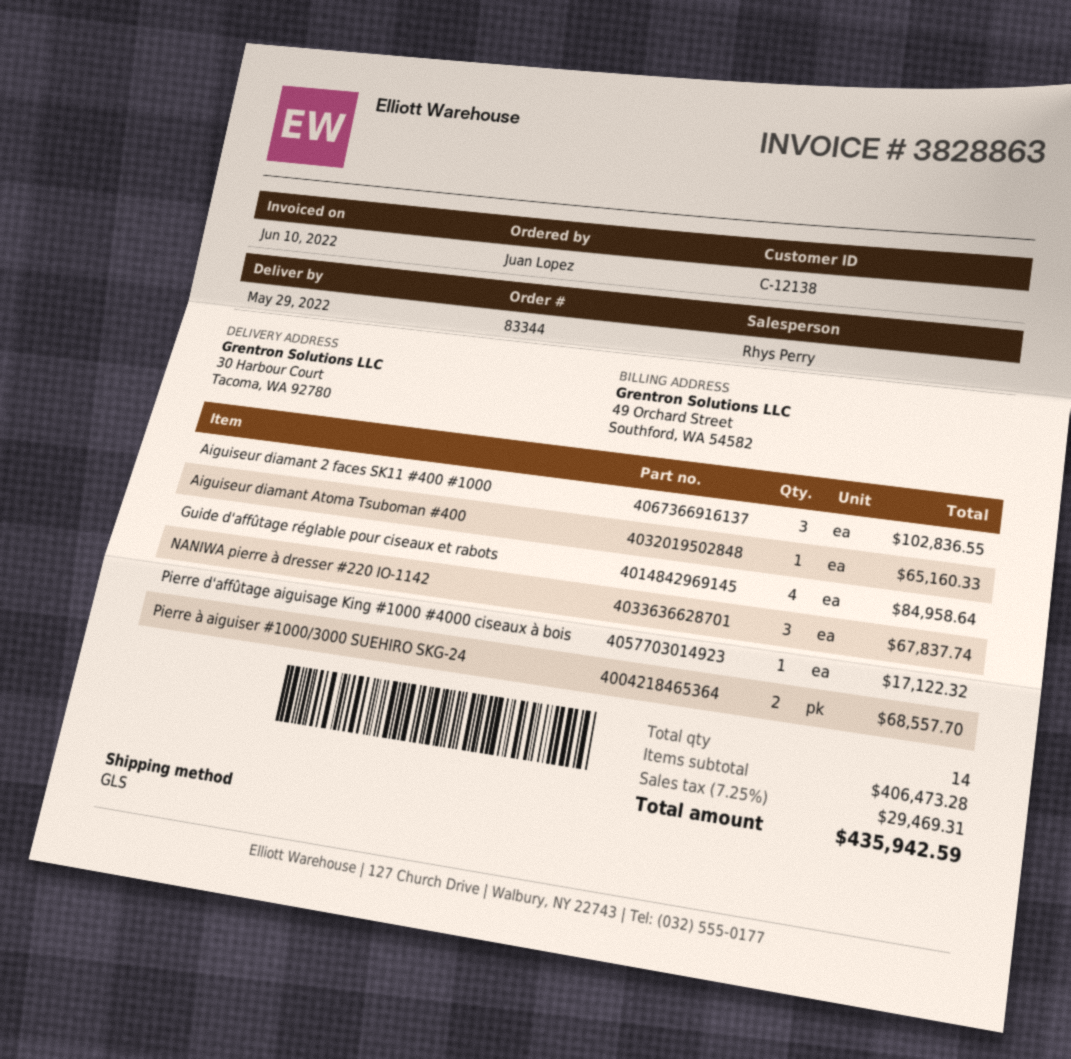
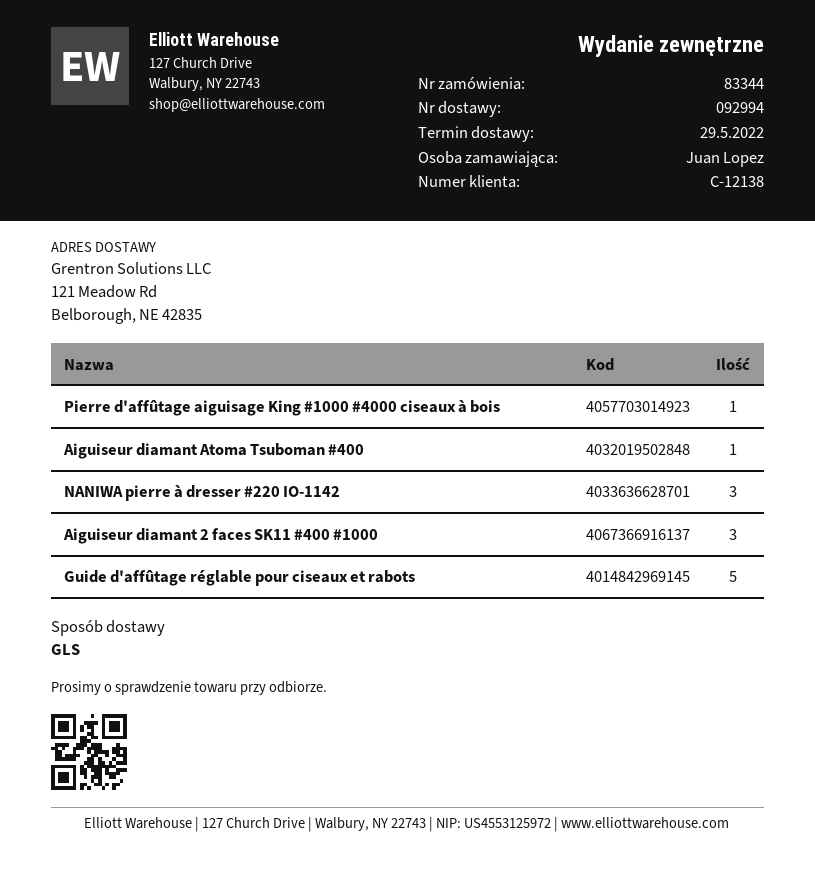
ship to: 30 Harbour Court, Tacoma, WA 92780 -> 121 Meadow Rd, Belborough, NE 42835
Guide d'affûtage réglable pour ciseaux et rabots: 4 -> 5
Pierre à aiguiser #1000/3000 SUEHIRO SKG-24: 2 -> none

